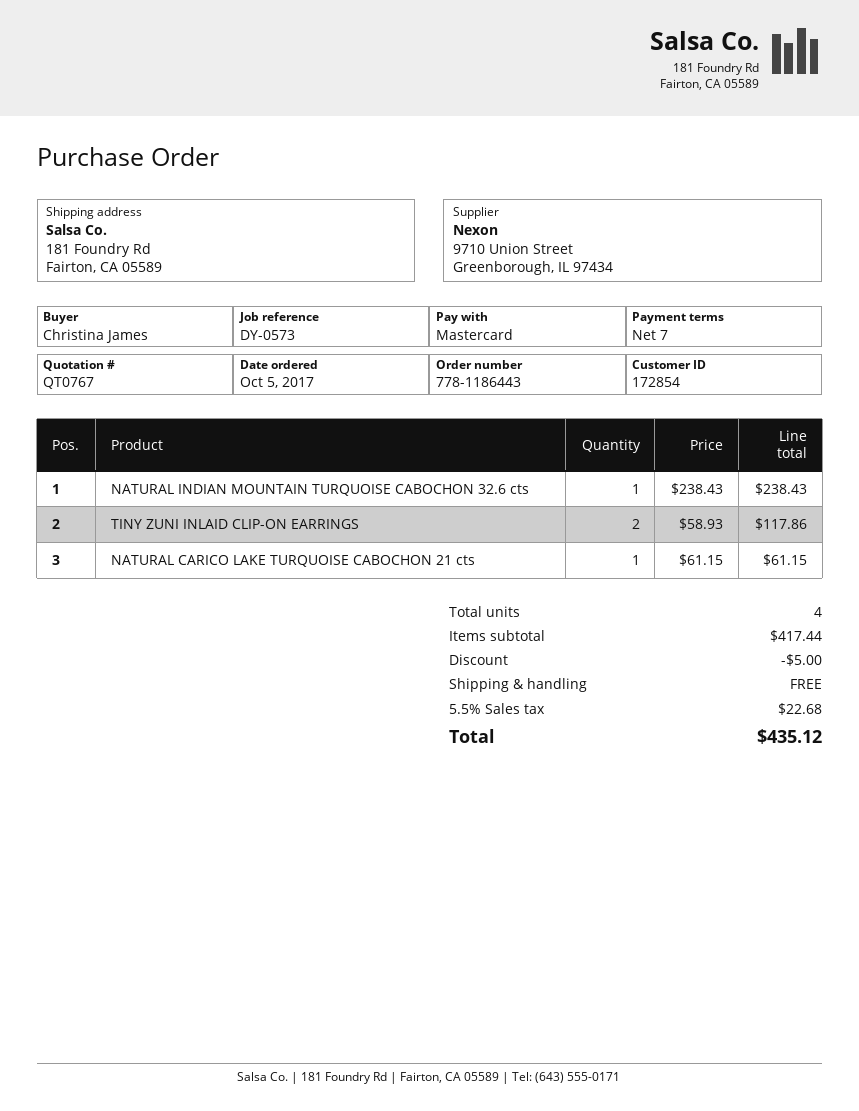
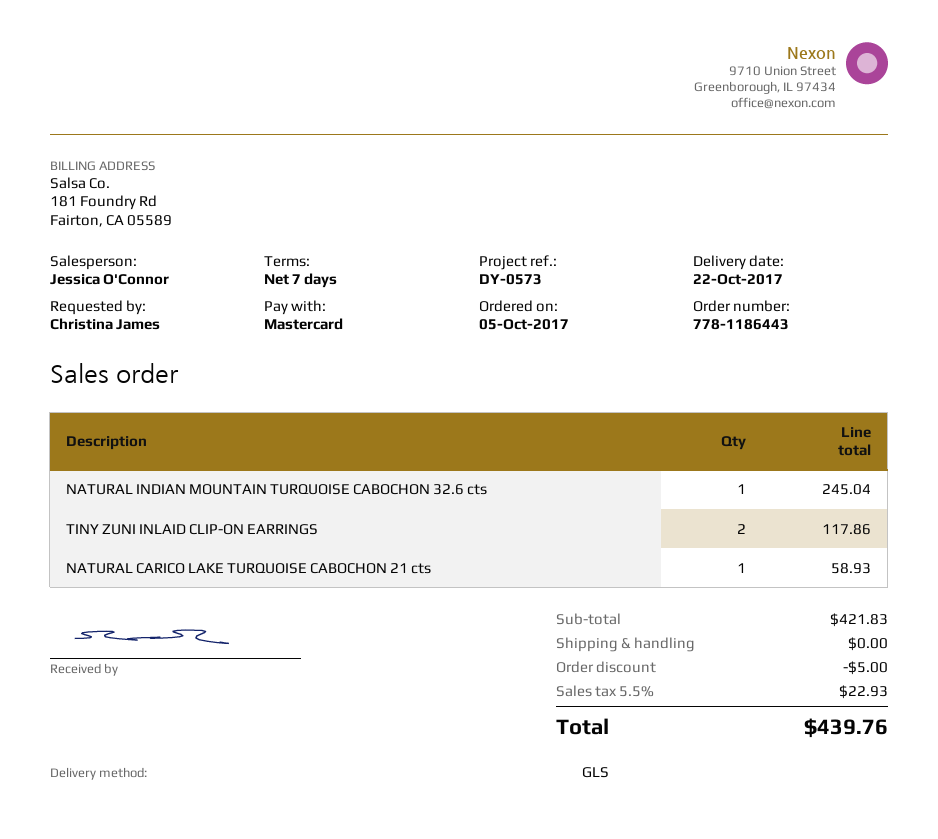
NATURAL INDIAN MOUNTAIN TURQUOISE CABOCHON 32.6 cts: 1 for 238.43 -> 1 for 245.04
NATURAL CARICO LAKE TURQUOISE CABOCHON 21 cts: 1 for 61.15 -> 1 for 58.93
subtotal: 417.44 -> 421.83
tax: 5.5% = 22.68 -> 5.5% = 22.93
total: 435.12 -> 439.76

